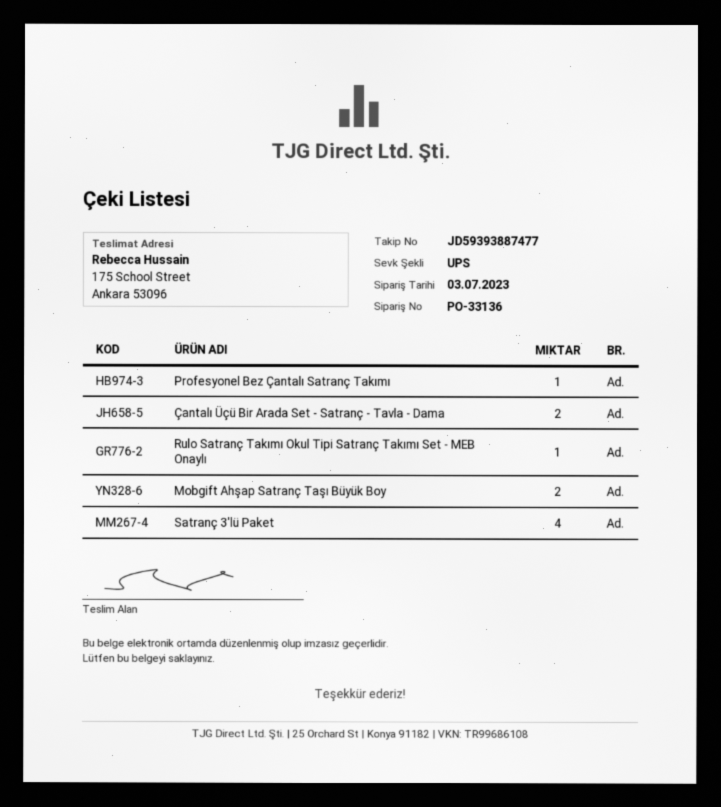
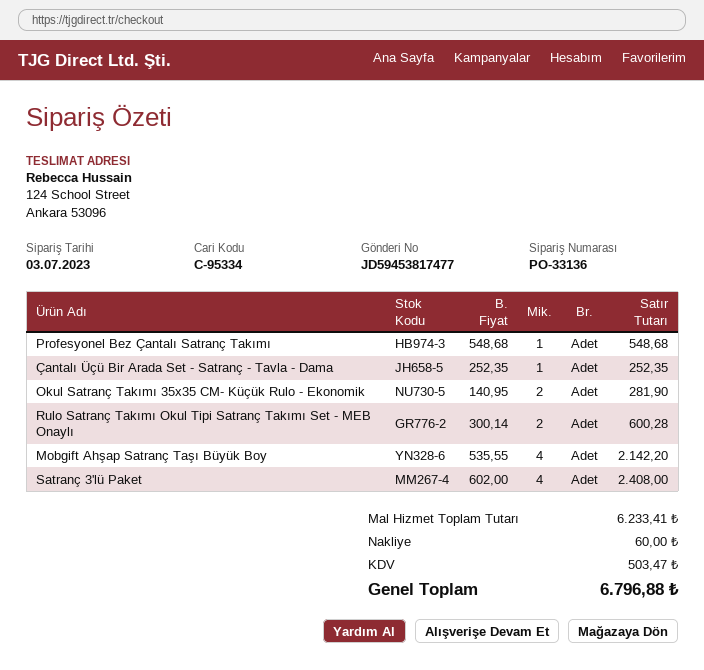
tracking number: JD59393887477 -> JD59453817477
ship to: 175 School Street, Ankara 53096 -> 124 School Street, Ankara 53096
Çantalı Üçü Bir Arada Set - Satranç - Tavla - Dama: 2 -> 1
Rulo Satranç Takımı Okul Tipi Satranç Takımı Set - MEB Onaylı: 1 -> 2
Mobgift Ahşap Satranç Taşı Büyük Boy: 2 -> 4
Okul Satranç Takımı 35x35 CM- Küçük Rulo - Ekonomik: none -> 2

